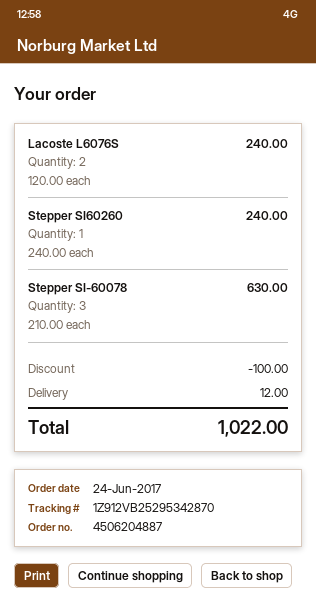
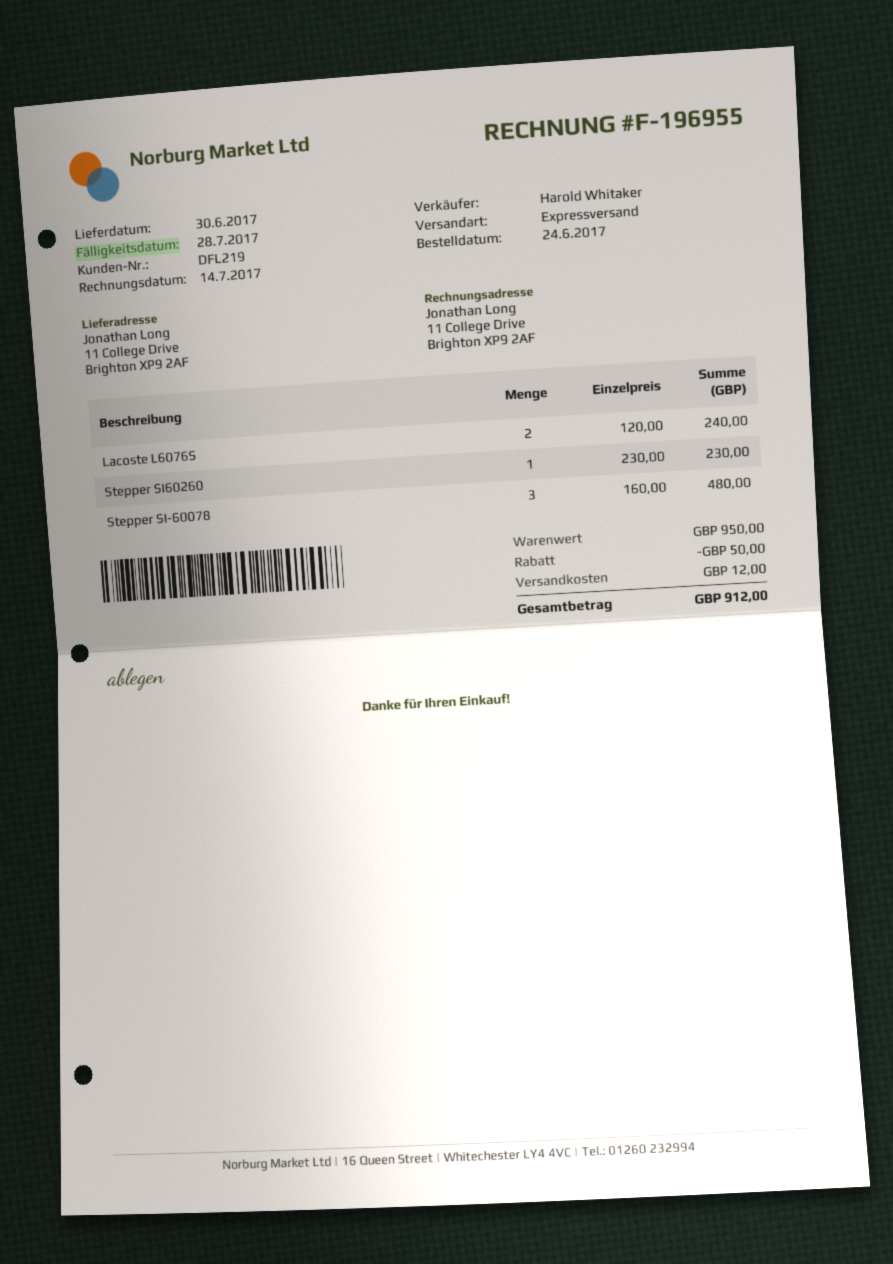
Stepper SI60260: 1 x 240.00 = 240.00 -> 1 x 230.00 = 230.00
Stepper SI-60078: 3 x 210.00 = 630.00 -> 3 x 160.00 = 480.00
discount: 100.00 -> 50.00
total: 1022.00 -> 912.00

